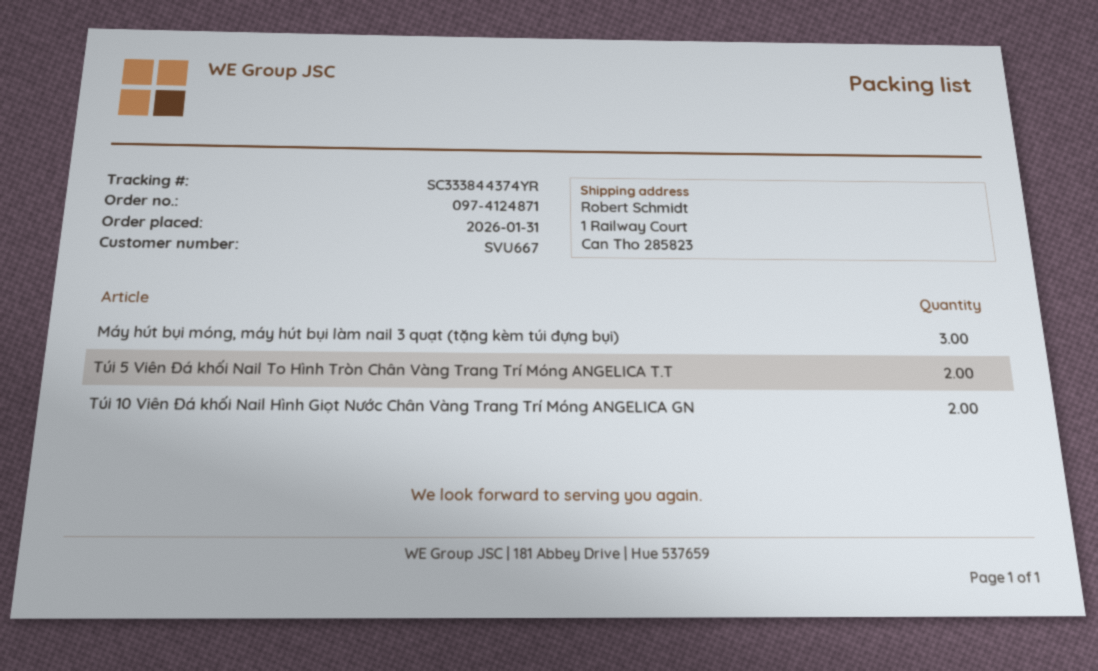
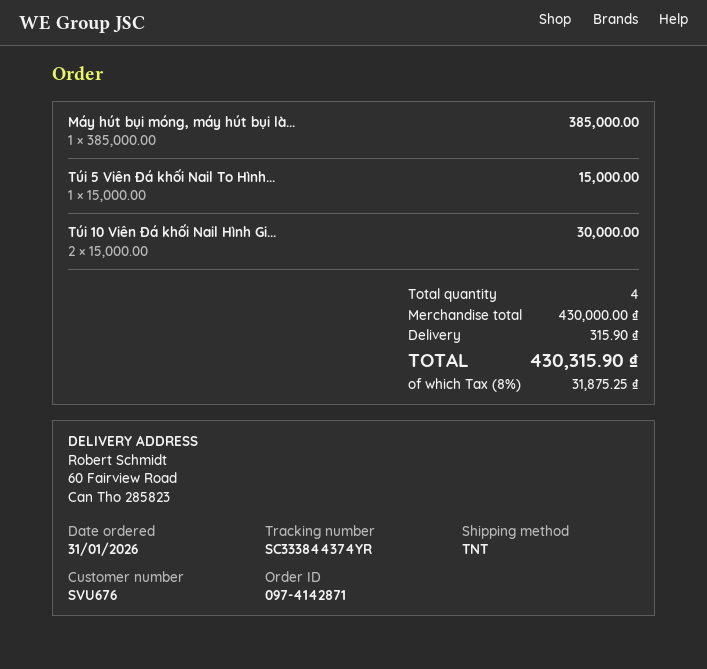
order number: 097-4124871 -> 097-4142871
customer number: SVU667 -> SVU676
ship to: 1 Railway Court, Can Tho 285823 -> 60 Fairview Road, Can Tho 285823
Máy hút bụi móng, máy hút bụi làm nail 3 quạt (tặng kèm túi đựng bụi): 3 -> 1
Túi 5 Viên Đá khối Nail To Hình Tròn Chân Vàng Trang Trí Móng ANGELICA T.T: 2 -> 1

